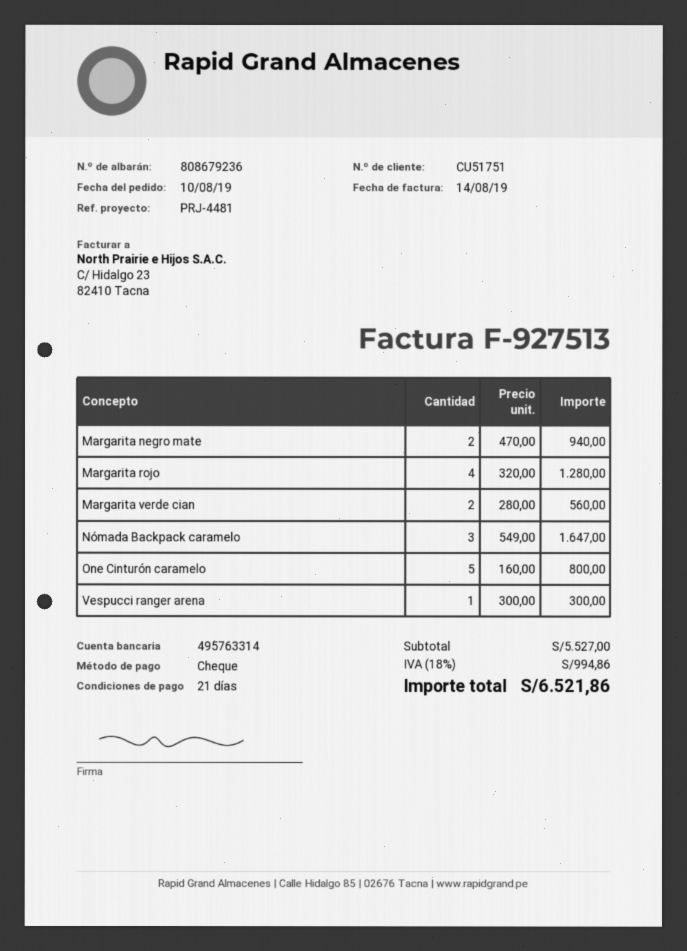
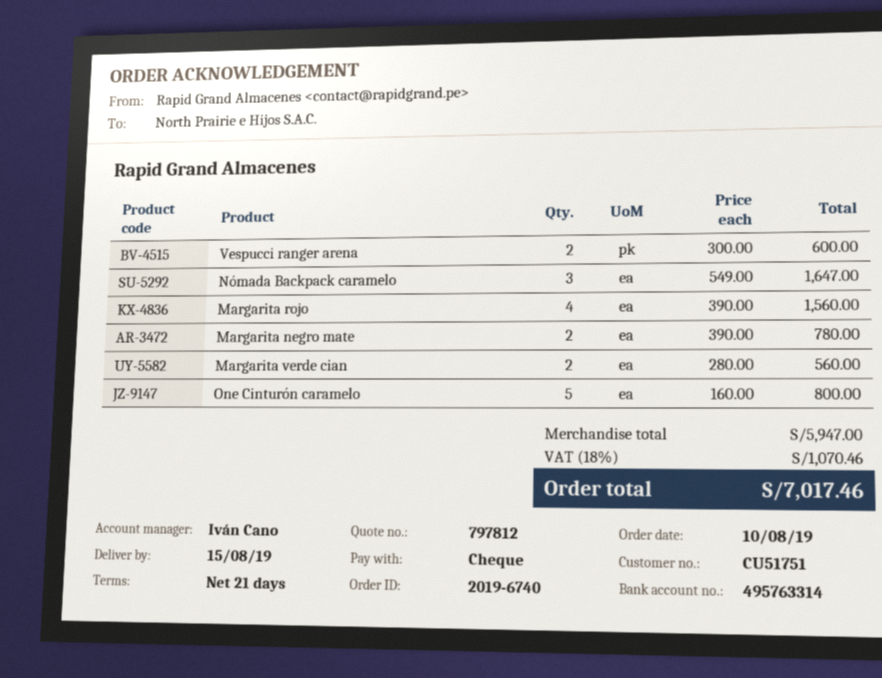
Margarita negro mate: 2 x 470.00 = 940.00 -> 2 x 390.00 = 780.00
Margarita rojo: 4 x 320.00 = 1280.00 -> 4 x 390.00 = 1560.00
Vespucci ranger arena: 1 x 300.00 = 300.00 -> 2 x 300.00 = 600.00
subtotal: 5527.00 -> 5947.00
tax: 18% = 994.86 -> 18% = 1070.46
total: 6521.86 -> 7017.46

